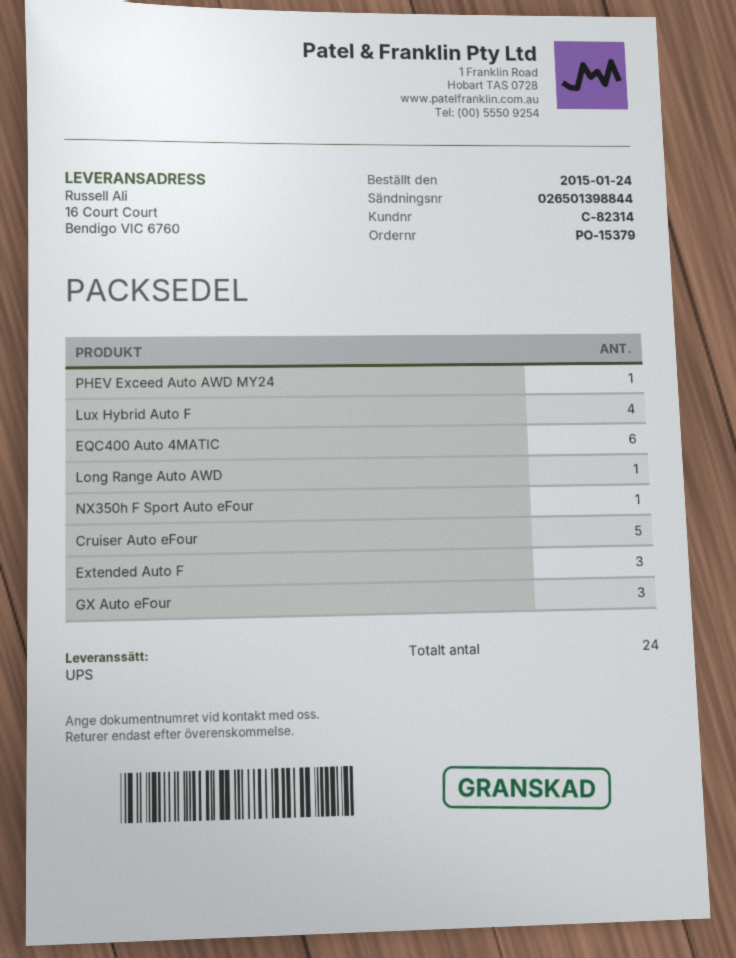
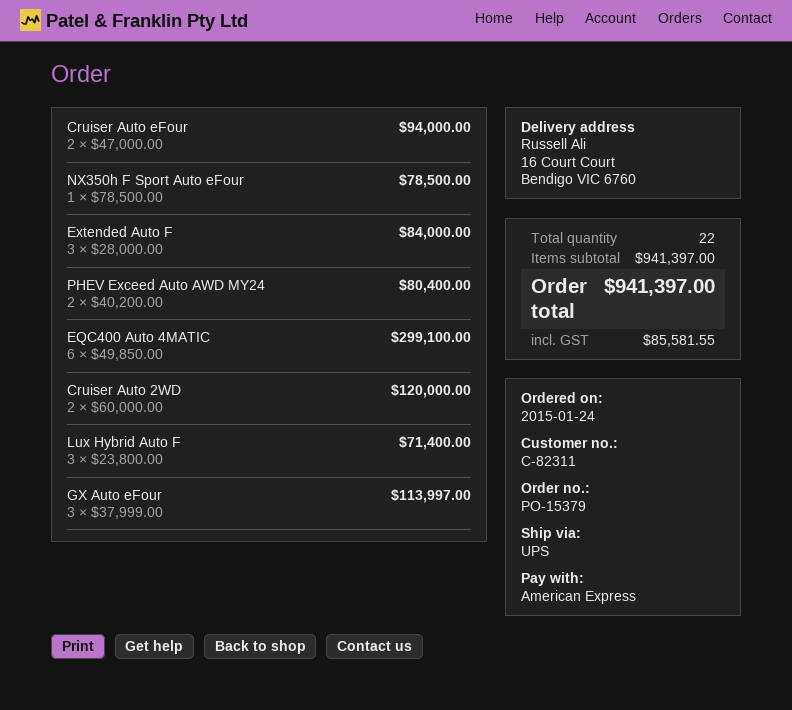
customer number: C-82314 -> C-82311
PHEV Exceed Auto AWD MY24: 1 -> 2
Lux Hybrid Auto F: 4 -> 3
Long Range Auto AWD: 1 -> none
Cruiser Auto eFour: 5 -> 2
Cruiser Auto 2WD: none -> 2
total quantity: 24 -> 22

